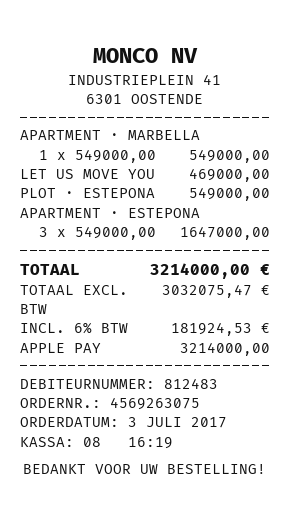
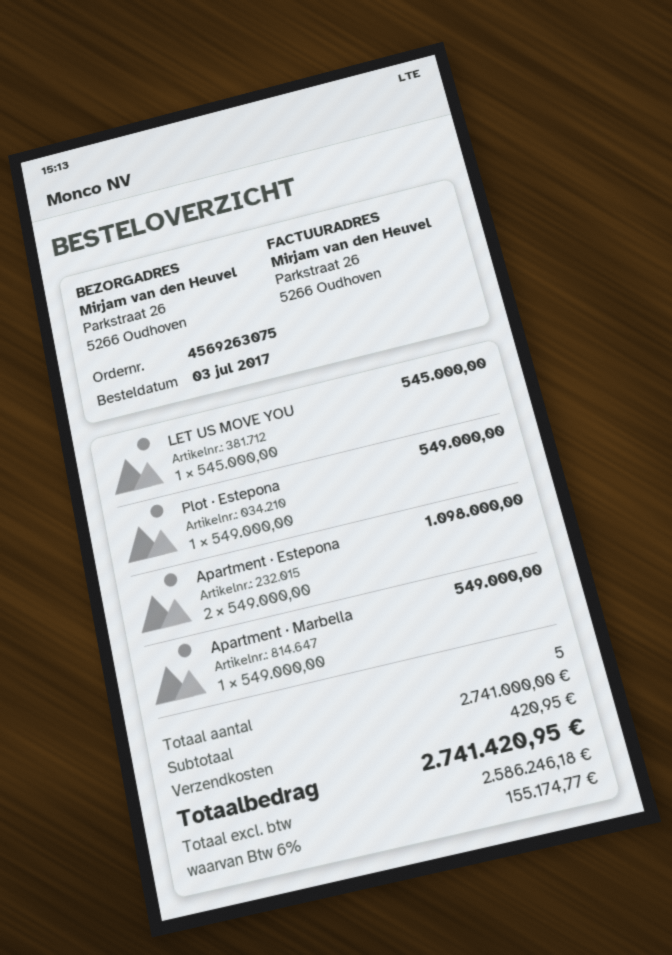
LET US MOVE YOU: 1 x 469000.00 = 469000.00 -> 1 x 545000.00 = 545000.00
APARTMENT · ESTEPONA: 3 x 549000.00 = 1647000.00 -> 2 x 549000.00 = 1098000.00
shipping: none -> 420.95
net: 3032075.47 -> 2586246.18
tax: 6% = 181924.53 -> 6% = 155174.77
total: 3214000.00 -> 2741420.95

